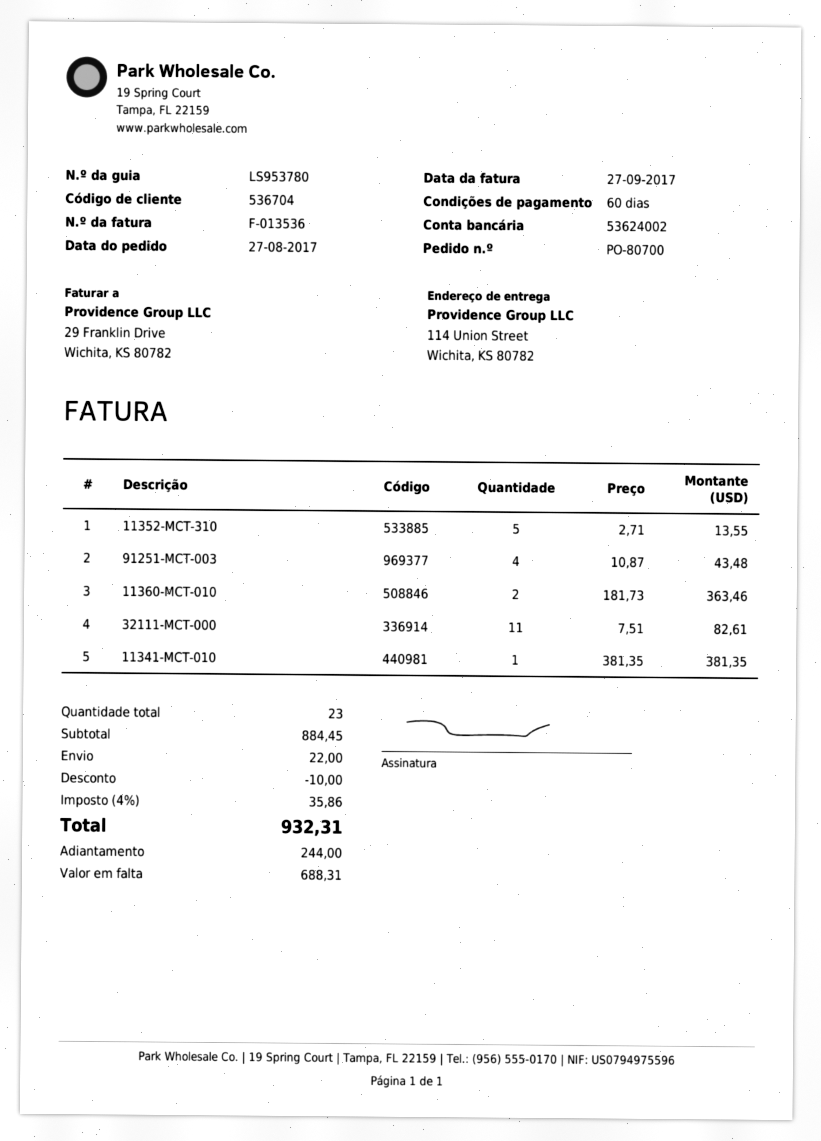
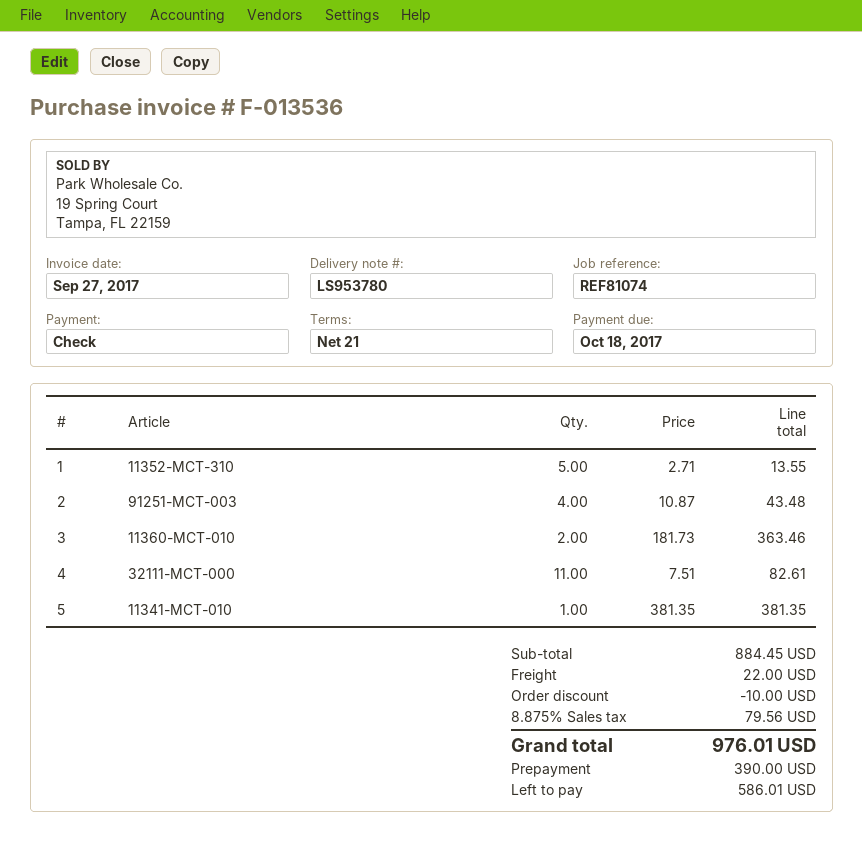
payment terms: 60 days -> 21 days
tax: 4% = 35.86 -> 8.875% = 79.56
total: 932.31 -> 976.01
deposit: 244.00 -> 390.00
balance: 688.31 -> 586.01

